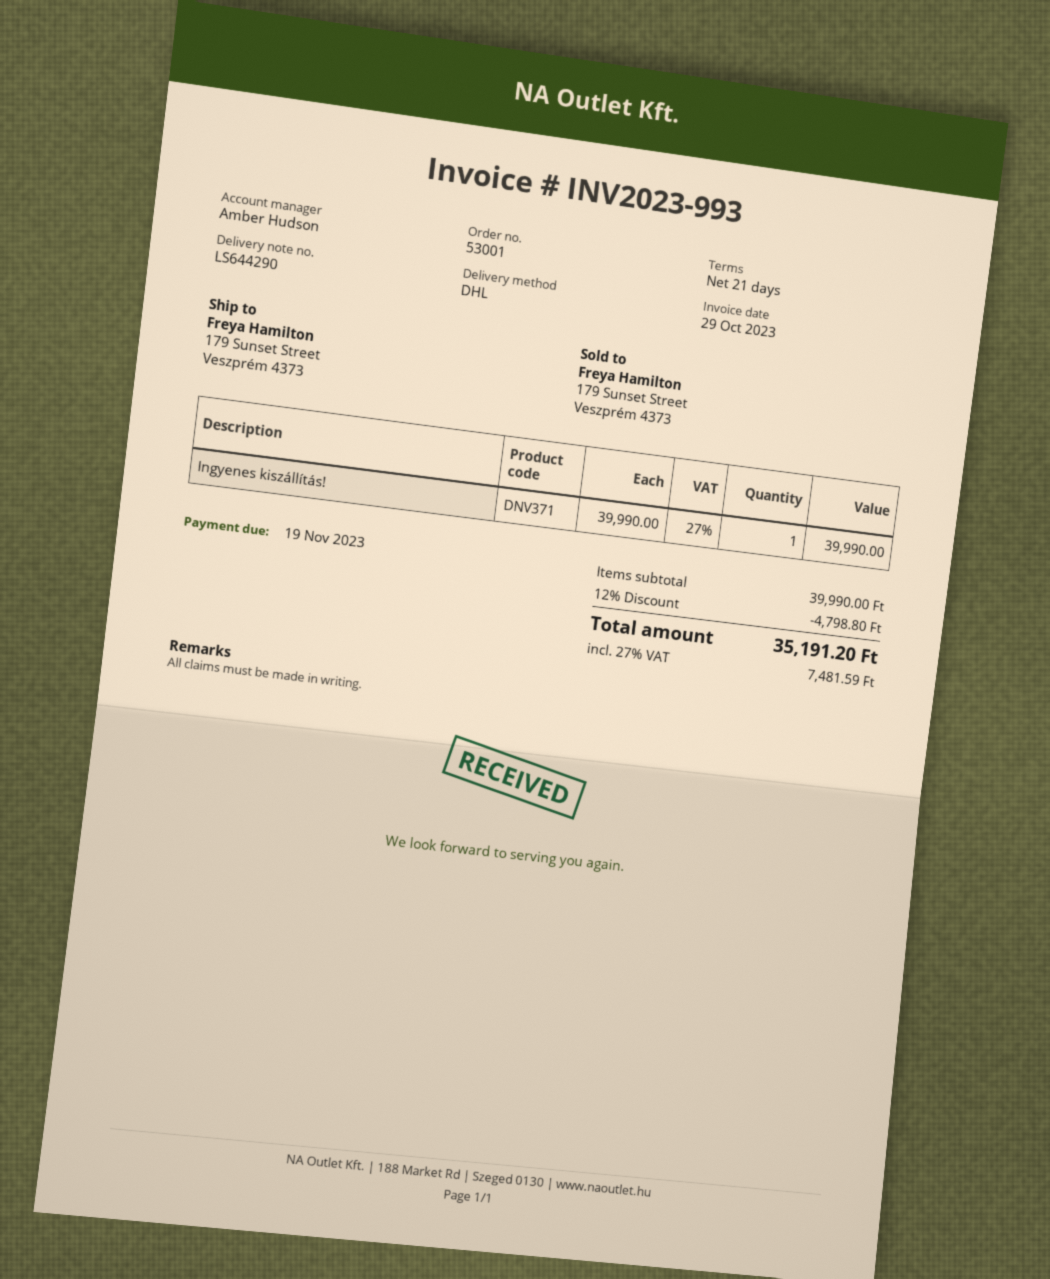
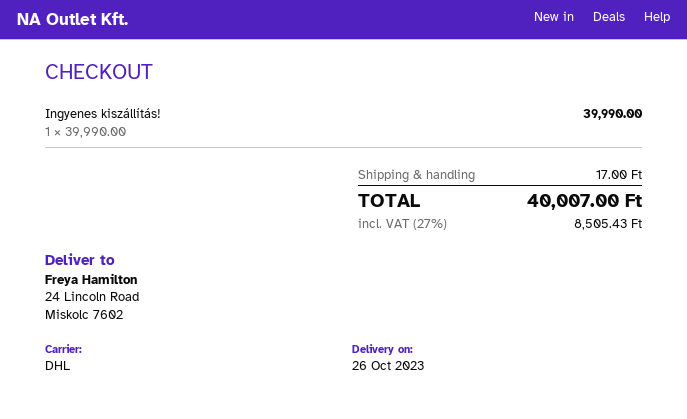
ship to: 179 Sunset Street, Veszprém 4373 -> 24 Lincoln Road, Miskolc 7602
discount: 12% = 4798.80 -> none
shipping: none -> 17.00
tax: 27% = 7481.59 -> 27% = 8505.43
total: 35191.20 -> 40007.00

